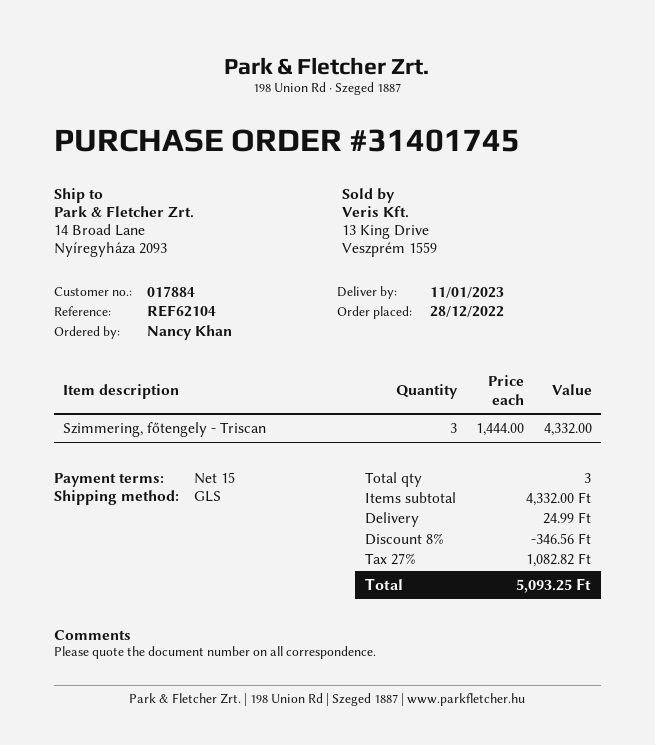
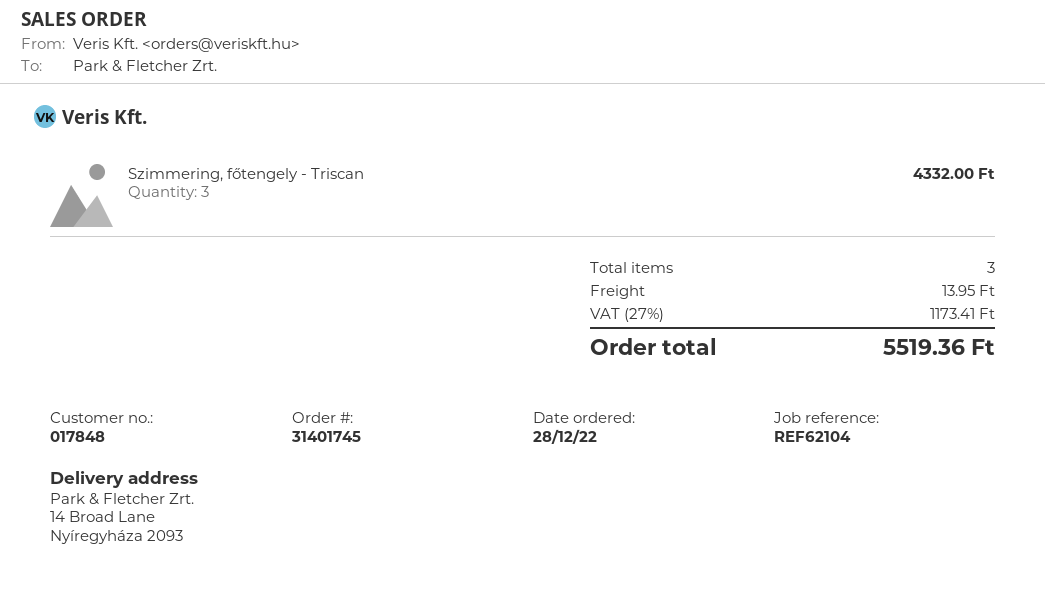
customer number: 017884 -> 017848
discount: 8% = 346.56 -> none
shipping: 24.99 -> 13.95
tax: 27% = 1082.82 -> 27% = 1173.41
total: 5093.25 -> 5519.36

